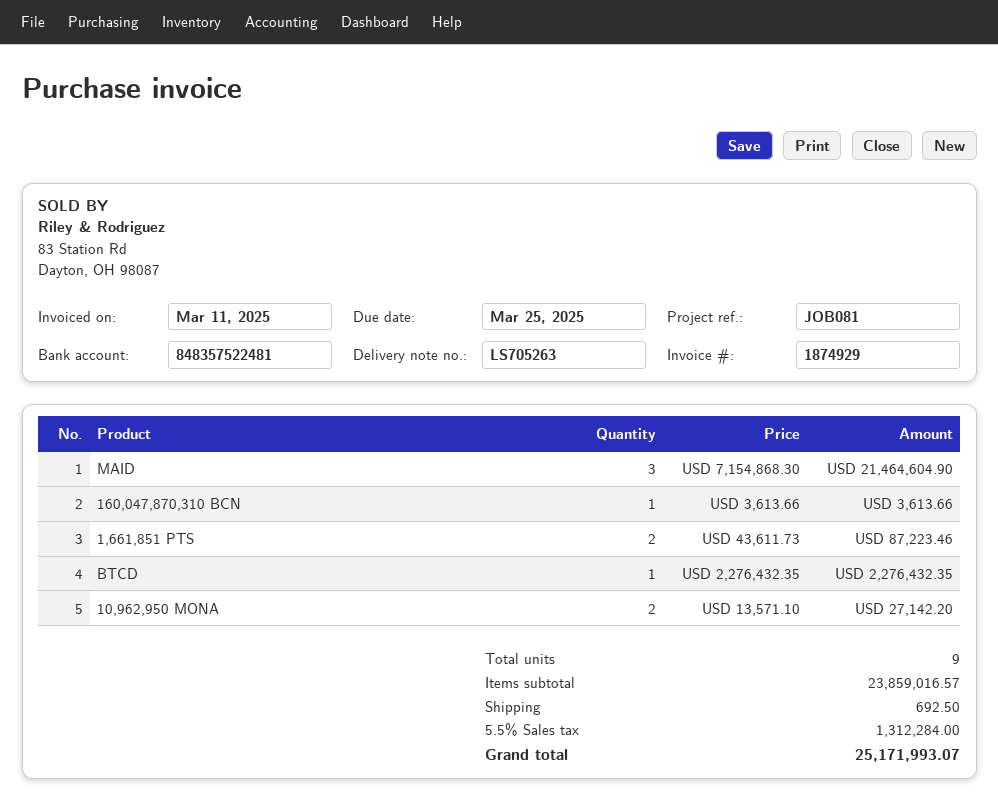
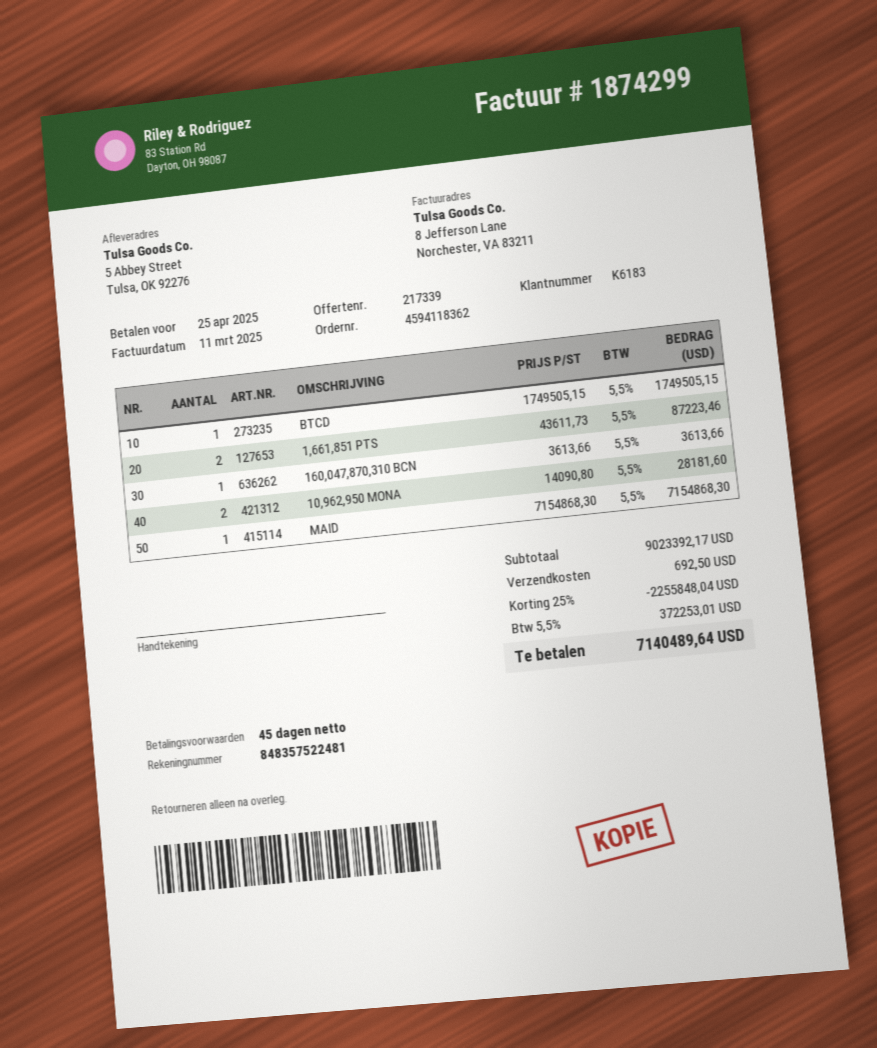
invoice number: 1874929 -> 1874299
due date: 2025-03-25 -> 2025-04-25
MAID: 3 x 7154868.30 = 21464604.90 -> 1 x 7154868.30 = 7154868.30
BTCD: 1 x 2276432.35 = 2276432.35 -> 1 x 1749505.15 = 1749505.15
10,962,950 MONA: 2 x 13571.10 = 27142.20 -> 2 x 14090.80 = 28181.60
subtotal: 23859016.57 -> 9023392.17
discount: none -> 25% = 2255848.04
tax: 5.5% = 1312284.00 -> 5.5% = 372253.01
total: 25171993.07 -> 7140489.64

